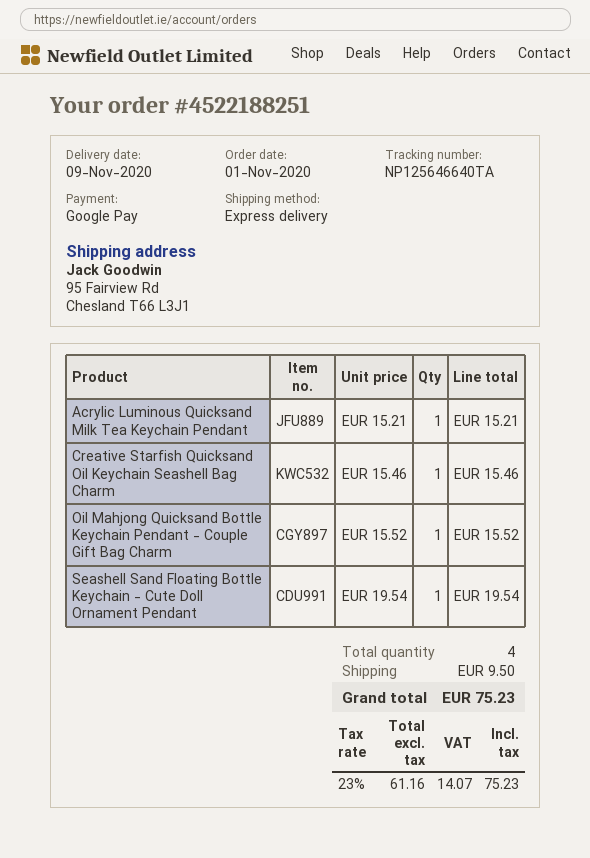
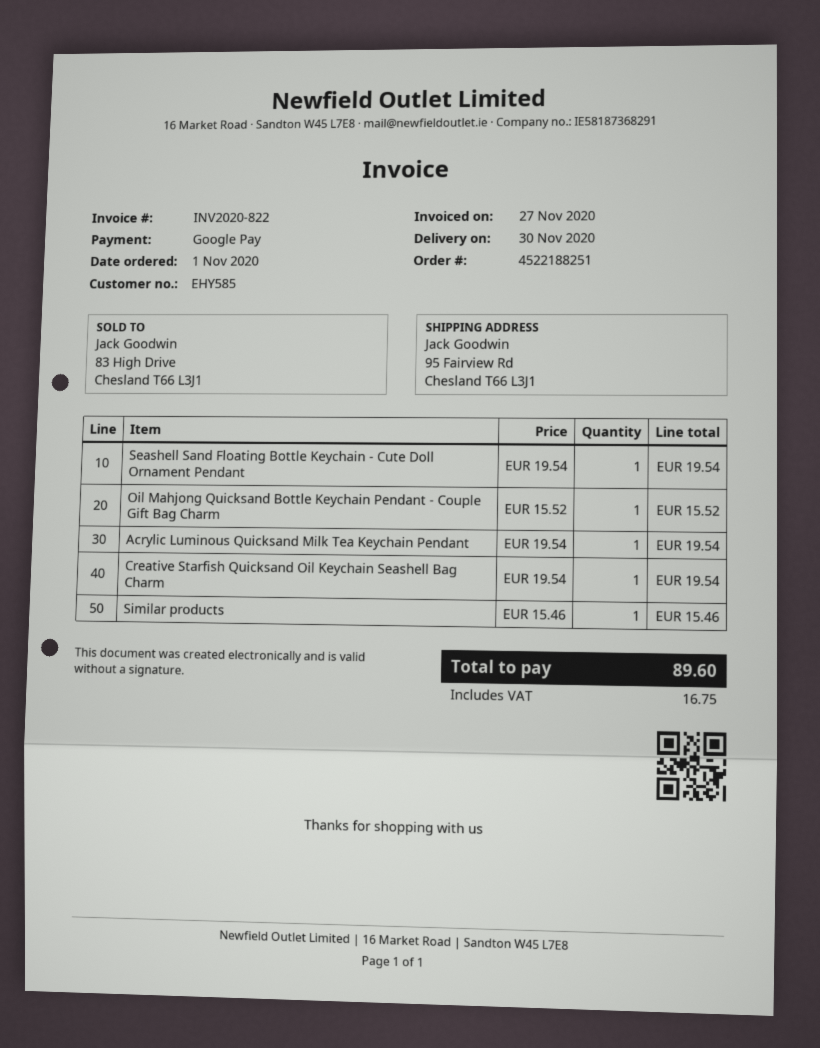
delivery date: 2020-11-09 -> 2020-11-30
Acrylic Luminous Quicksand Milk Tea Keychain Pendant: 1 x 15.21 = 15.21 -> 1 x 19.54 = 19.54
Creative Starfish Quicksand Oil Keychain Seashell Bag Charm: 1 x 15.46 = 15.46 -> 1 x 19.54 = 19.54
Similar products: none -> 1 x 15.46 = 15.46
shipping: 9.50 -> none
tax: 14.07 -> 16.75
total: 75.23 -> 89.60

